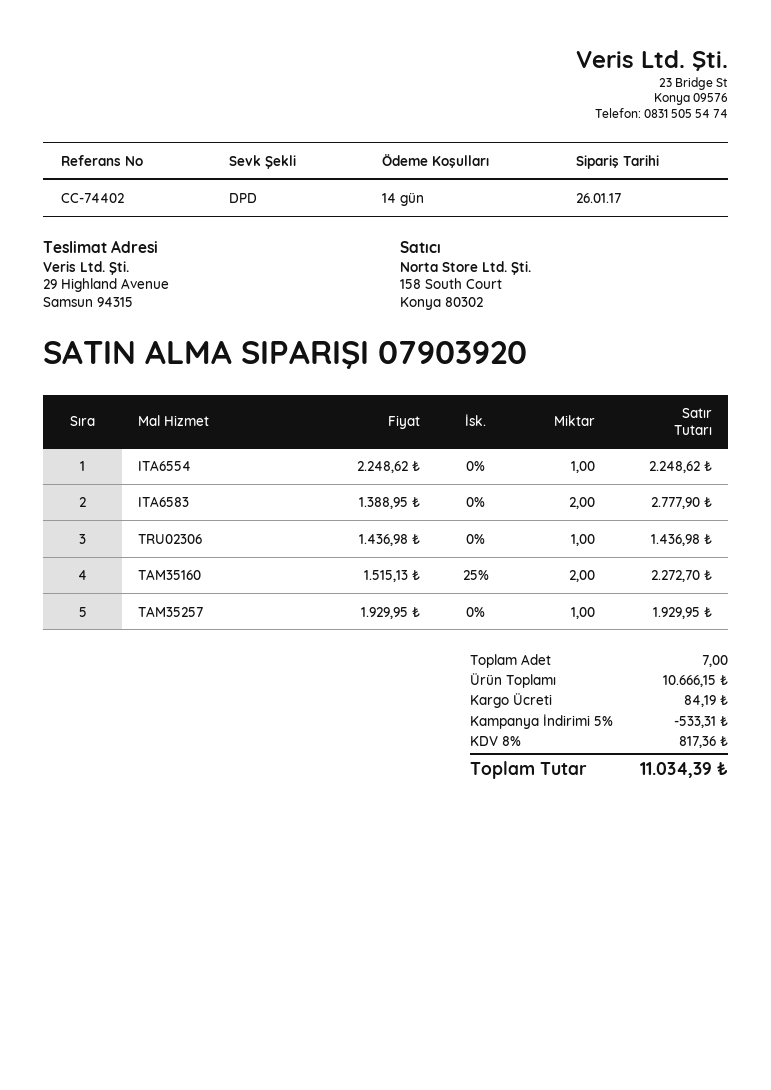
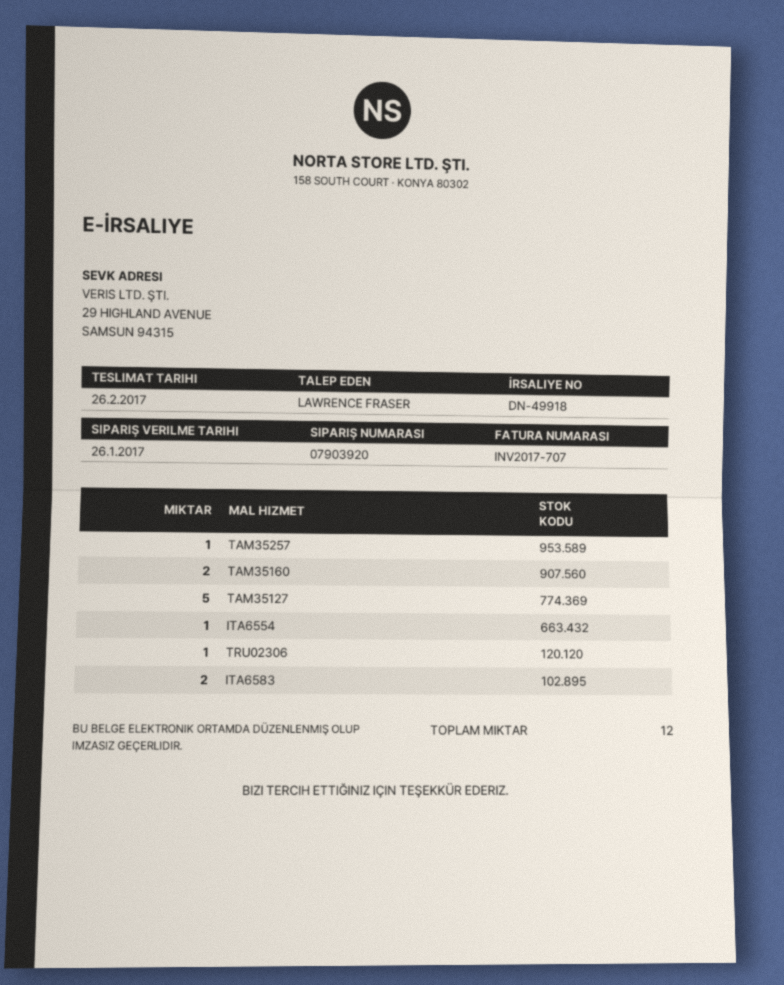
TAM35127: none -> 5
total quantity: 7 -> 12

